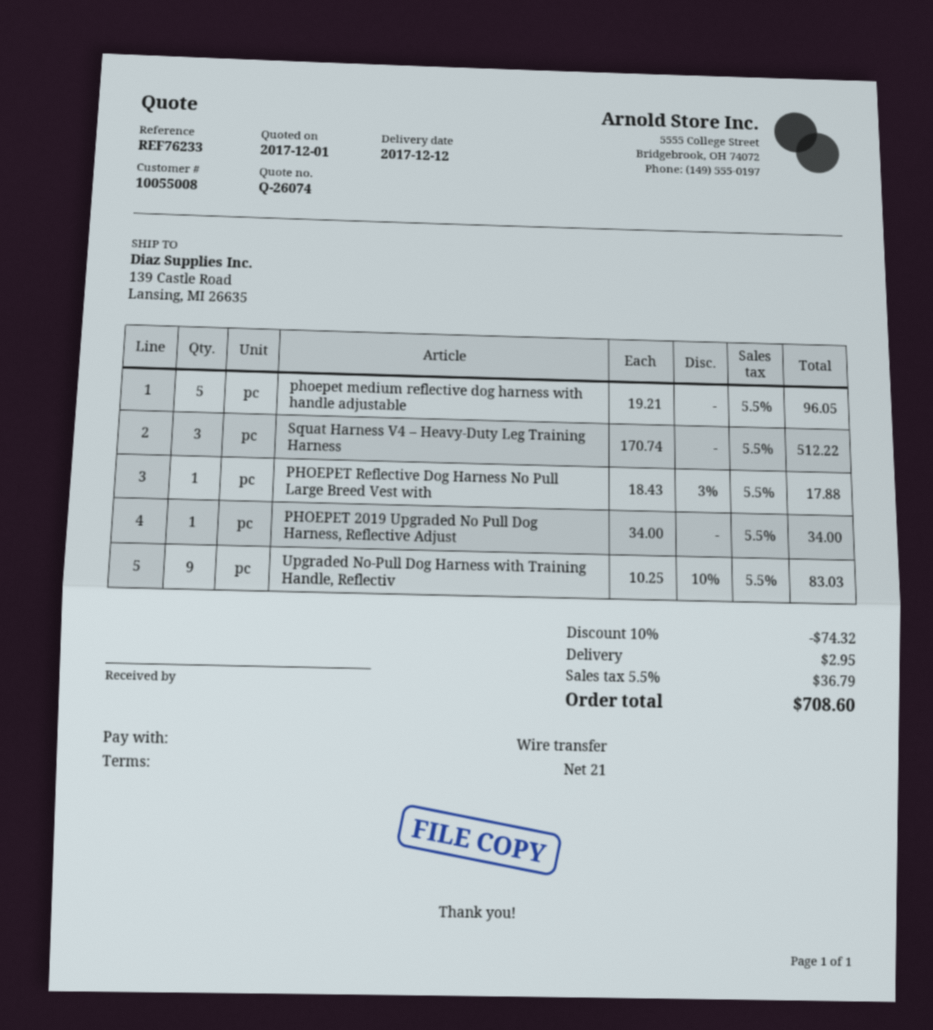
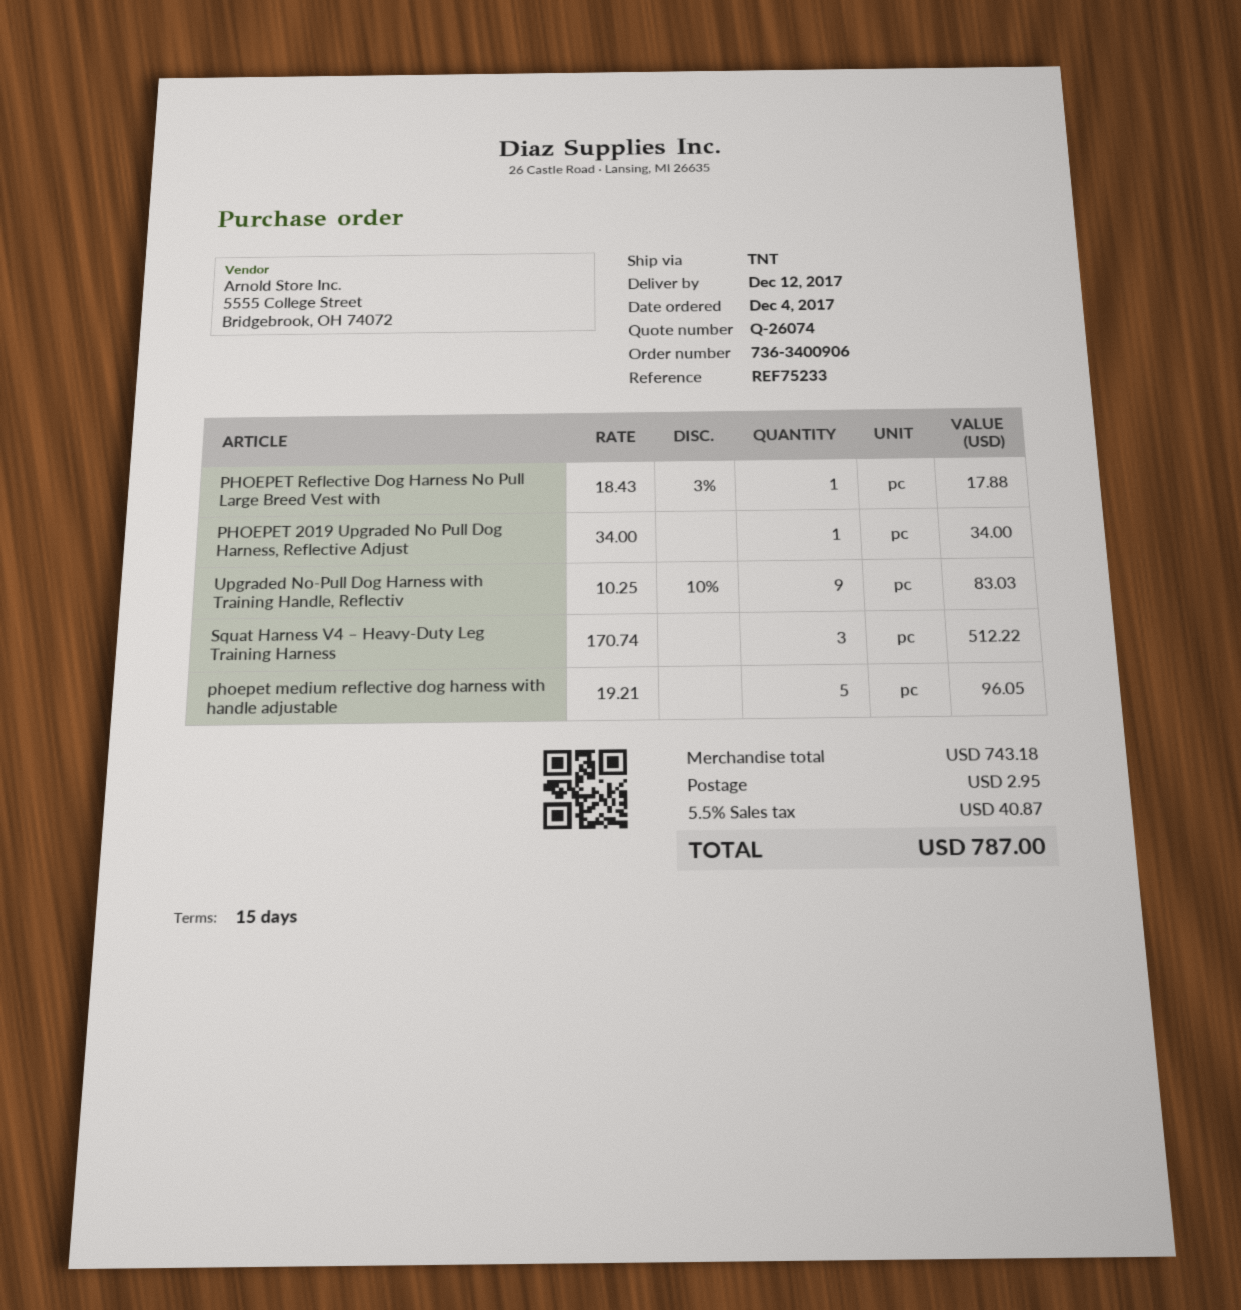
payment terms: 21 days -> 15 days
reference: REF76233 -> REF75233
discount: 10% = 74.32 -> none
tax: 5.5% = 36.79 -> 5.5% = 40.87
total: 708.60 -> 787.00

